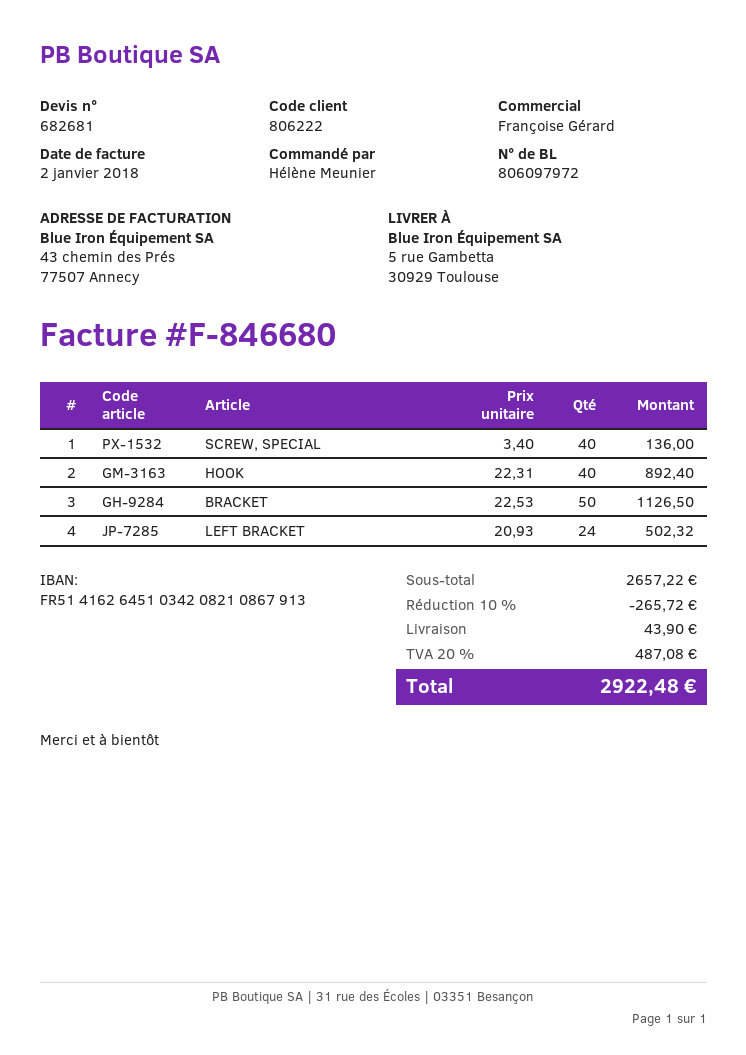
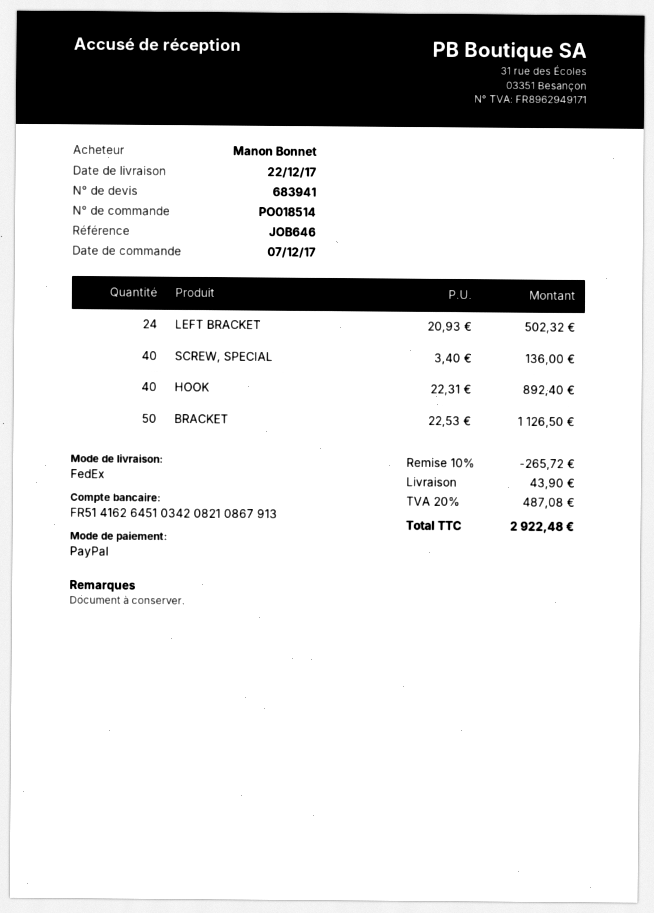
quote number: 682681 -> 683941
ordered by: Hélène Meunier -> Manon Bonnet

